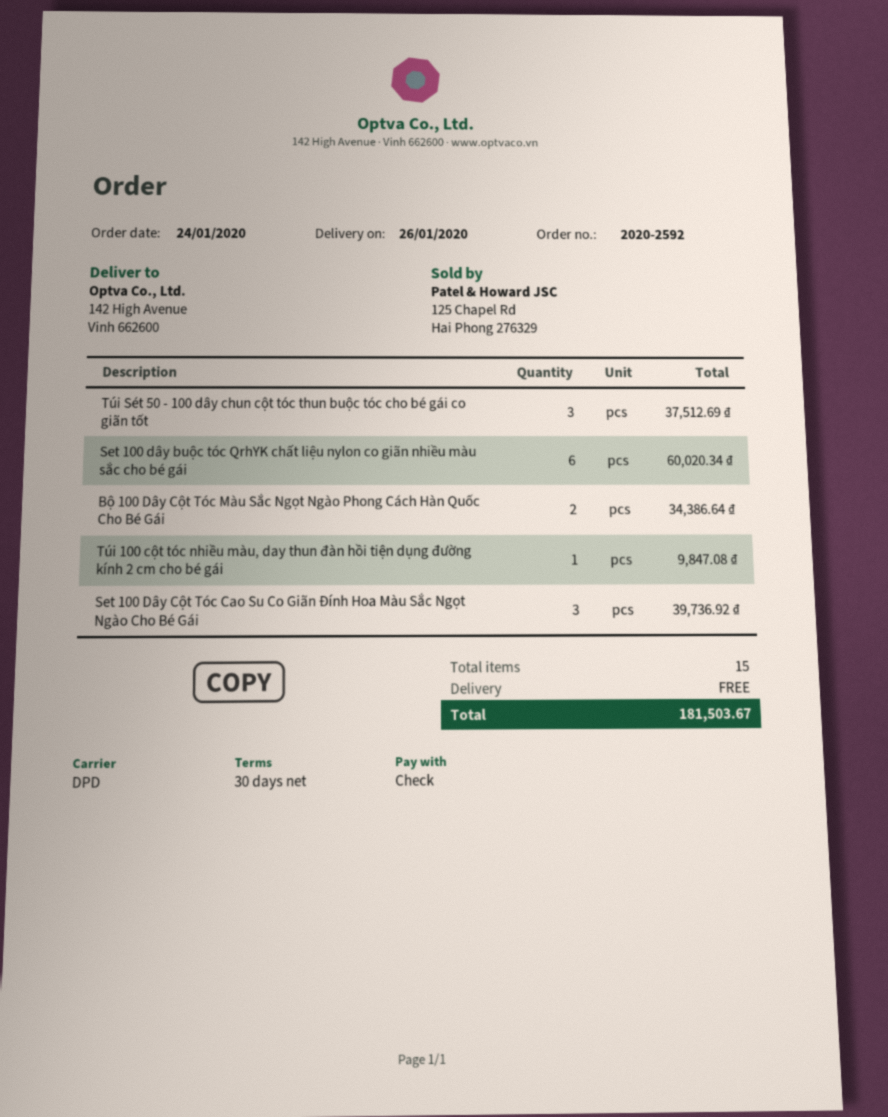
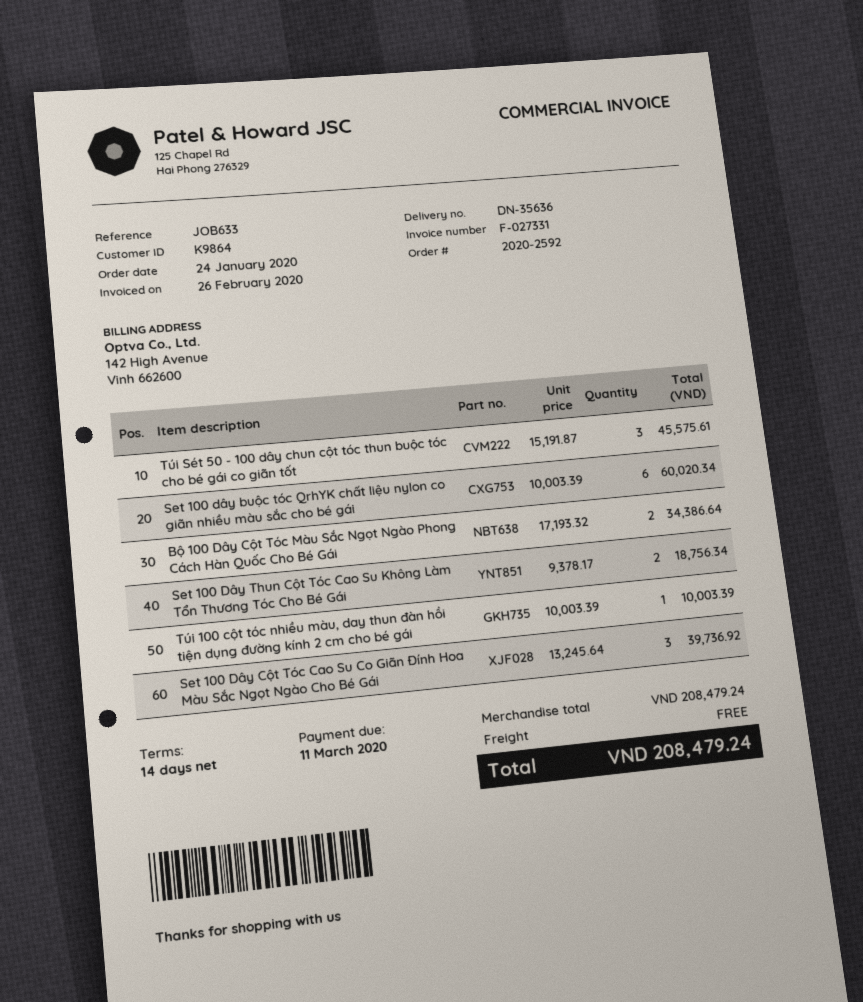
payment terms: 30 days -> 14 days
Túi Sét 50 - 100 dây chun cột tóc thun buộc tóc cho bé gái co giãn tốt: 3 for 37512.69 -> 3 for 45575.61
Túi 100 cột tóc nhiều màu, day thun đàn hồi tiện dụng đường kính 2 cm cho bé gái: 1 for 9847.08 -> 1 for 10003.39
Set 100 Dây Thun Cột Tóc Cao Su Không Làm Tổn Thương Tóc Cho Bé Gái: none -> 2 for 18756.34
total: 181503.67 -> 208479.24

